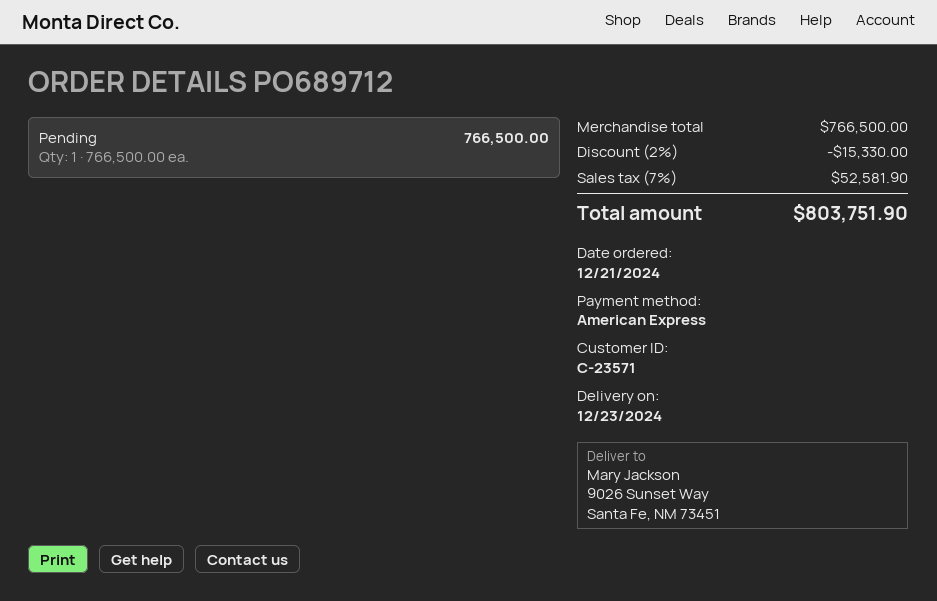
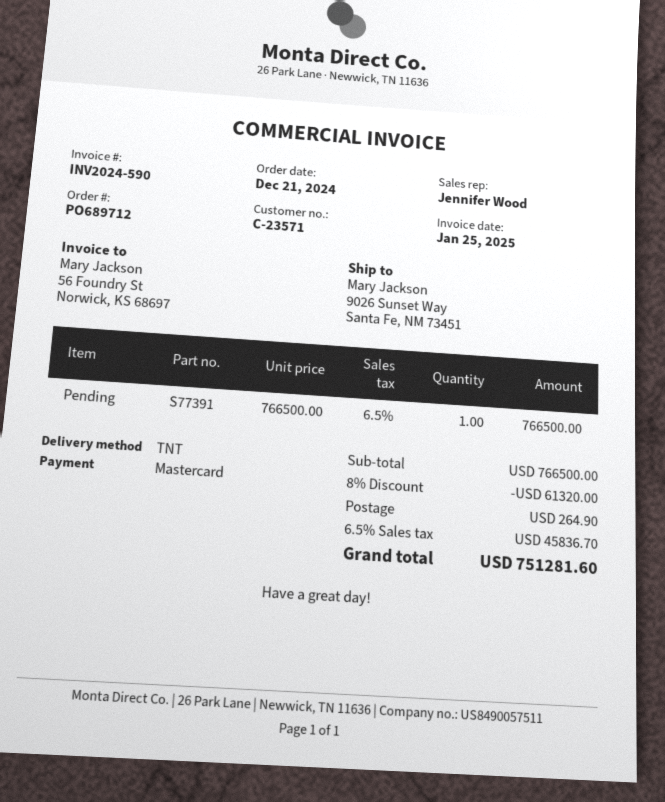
payment method: American Express -> Mastercard
discount: 2% = 15330.00 -> 8% = 61320.00
shipping: none -> 264.90
tax: 7% = 52581.90 -> 6.5% = 45836.70
total: 803751.90 -> 751281.60

